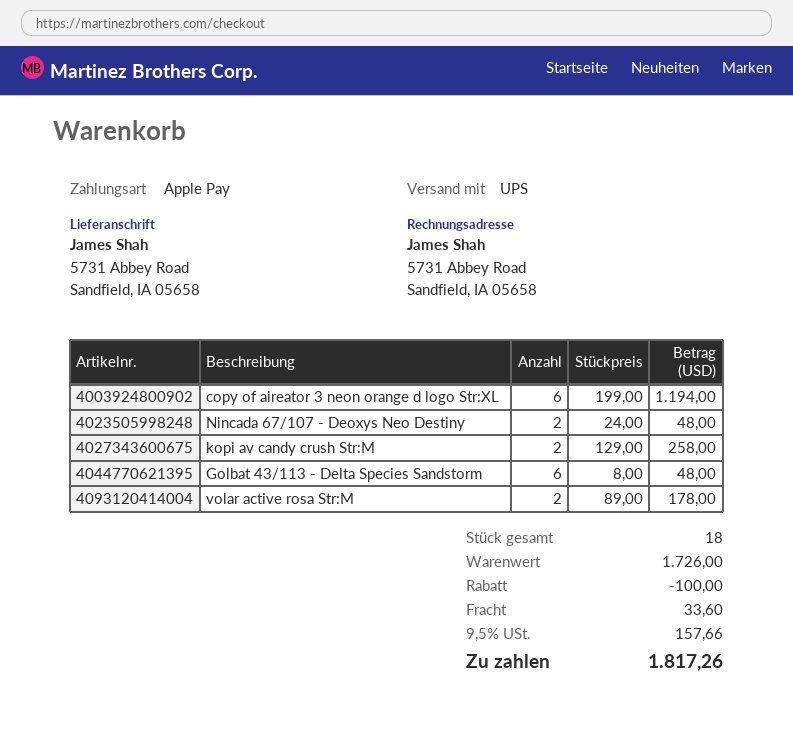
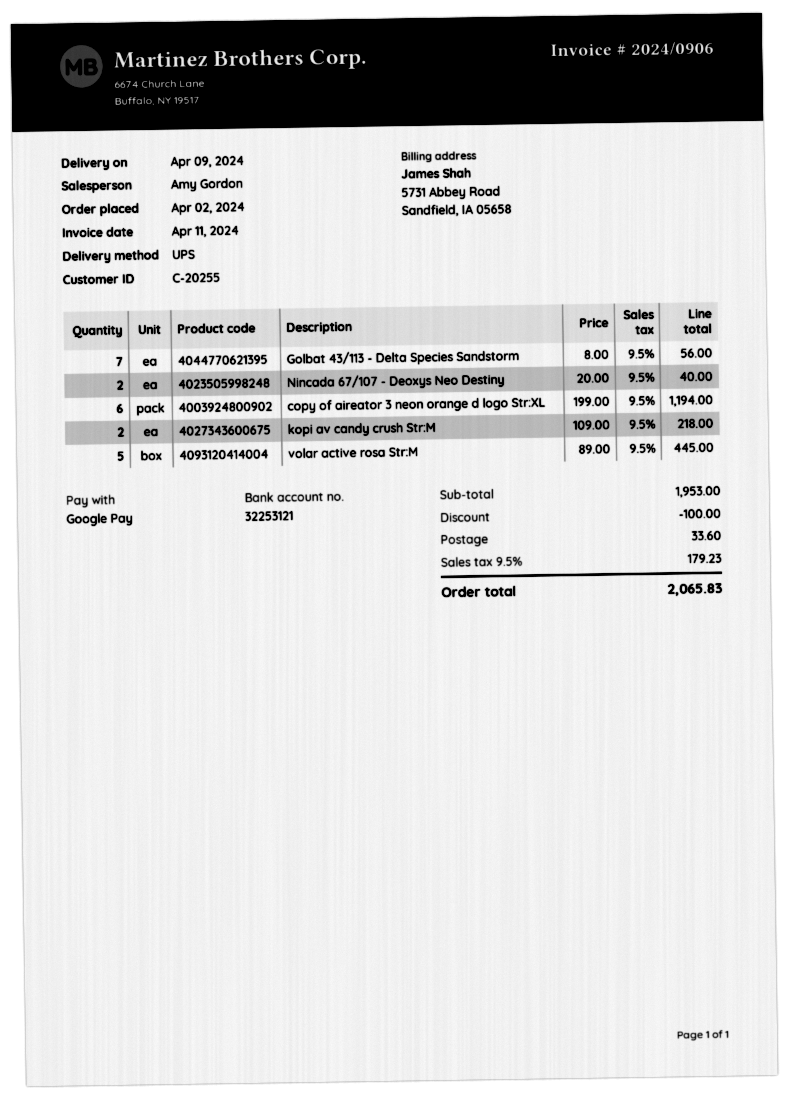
payment method: Apple Pay -> Google Pay
Nincada 67/107 - Deoxys Neo Destiny: 2 x 24.00 = 48.00 -> 2 x 20.00 = 40.00
kopi av candy crush Str:M: 2 x 129.00 = 258.00 -> 2 x 109.00 = 218.00
Golbat 43/113 - Delta Species Sandstorm: 6 x 8.00 = 48.00 -> 7 x 8.00 = 56.00
volar active rosa Str:M: 2 x 89.00 = 178.00 -> 5 x 89.00 = 445.00
subtotal: 1726.00 -> 1953.00
tax: 9.5% = 157.66 -> 9.5% = 179.23
total: 1817.26 -> 2065.83

